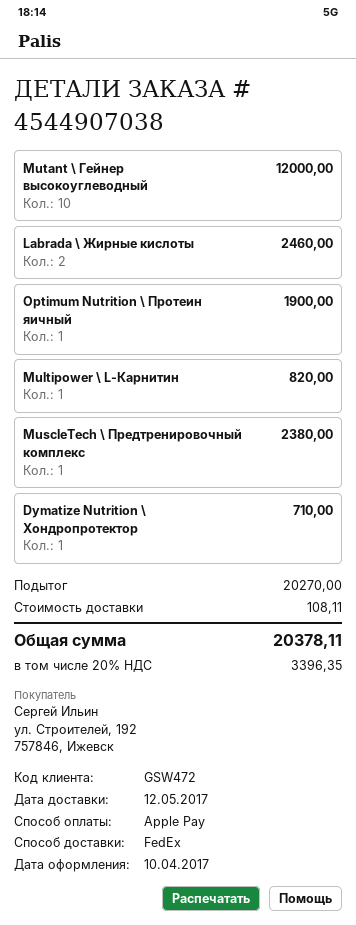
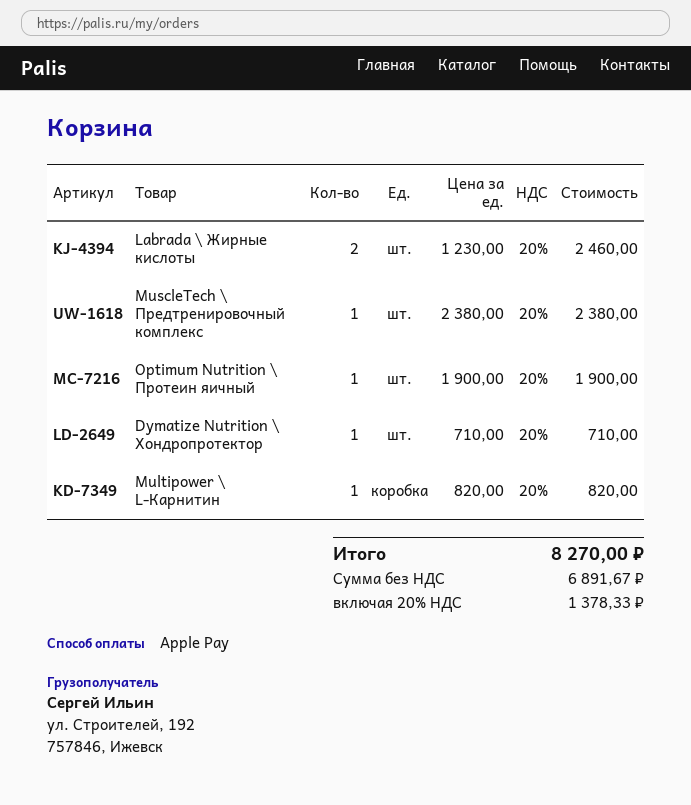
Mutant \ Гейнер высокоуглеводный: 10 for 12000.00 -> none
shipping: 108.11 -> none
tax: 20% = 3396.35 -> 20% = 1378.33
total: 20378.11 -> 8270.00

